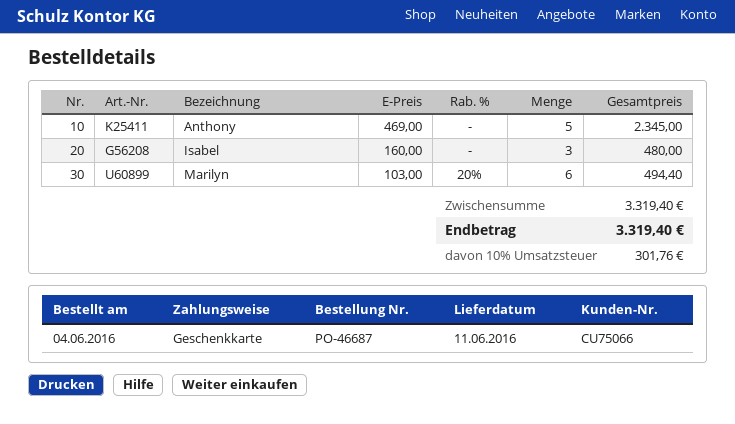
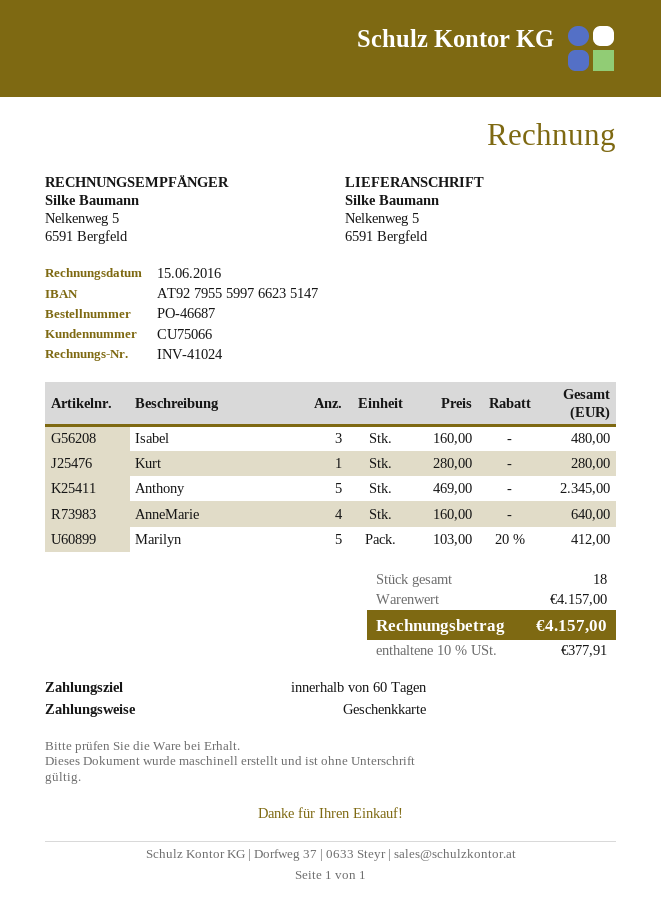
Marilyn: 6 x 103.00 - 20% = 494.40 -> 5 x 103.00 - 20% = 412.00
Kurt: none -> 1 x 280.00 = 280.00
AnneMarie: none -> 4 x 160.00 = 640.00
subtotal: 3319.40 -> 4157.00
tax: 10% = 301.76 -> 10% = 377.91
total: 3319.40 -> 4157.00

